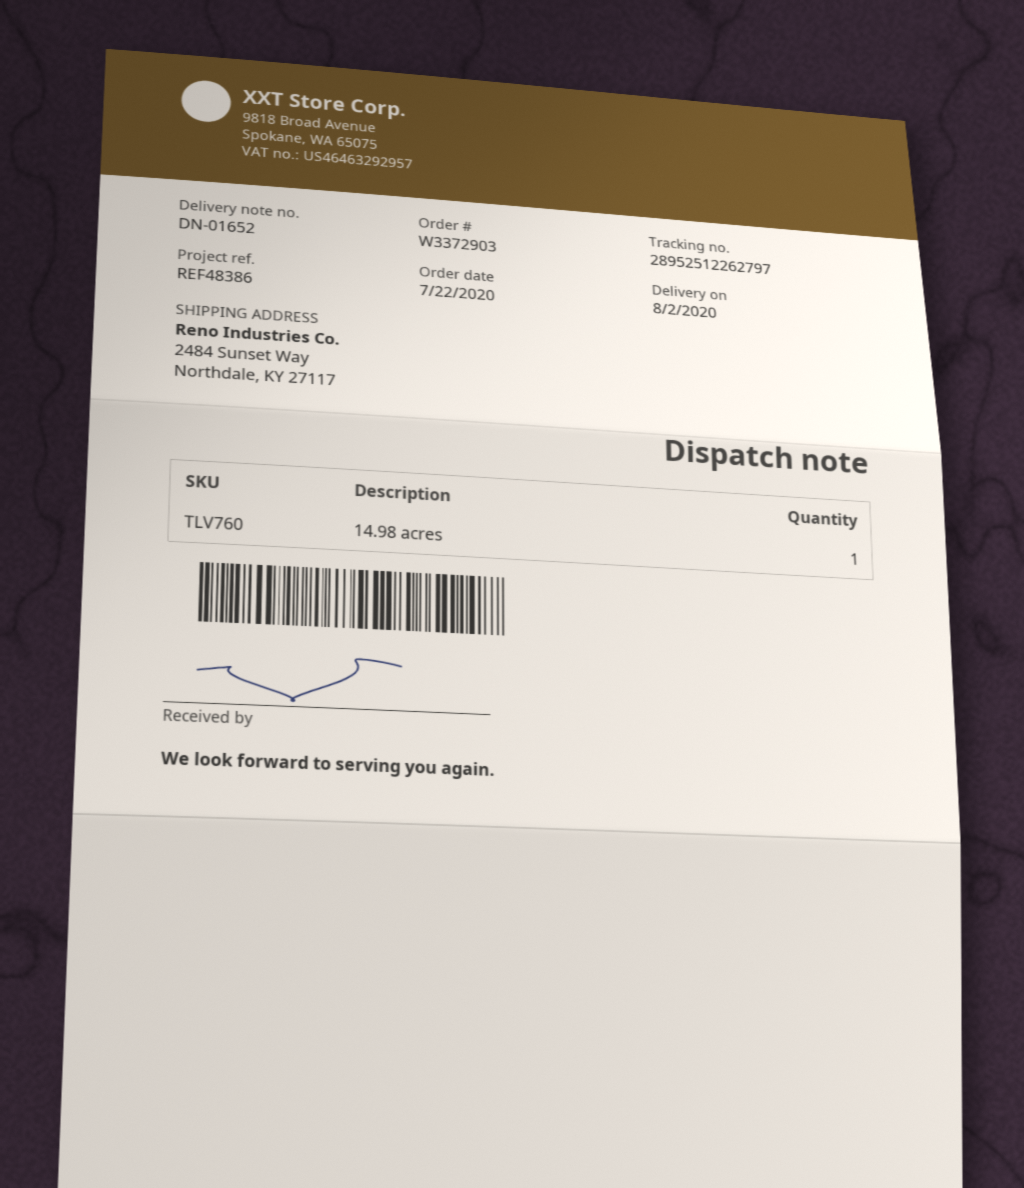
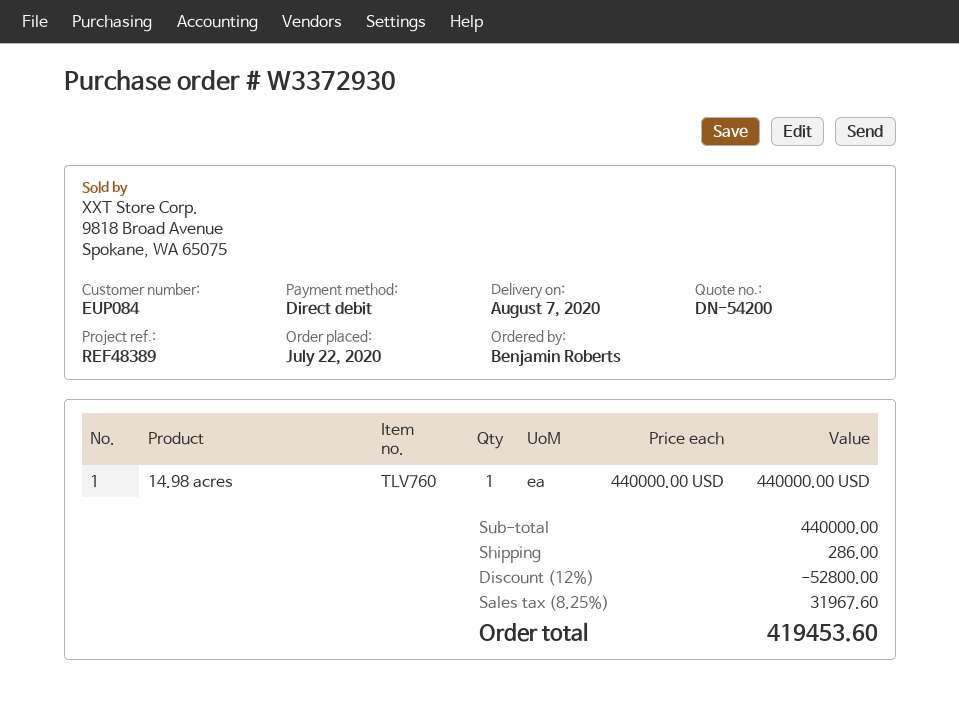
order number: W3372903 -> W3372930
delivery date: 2020-08-02 -> 2020-08-07
reference: REF48386 -> REF48389

